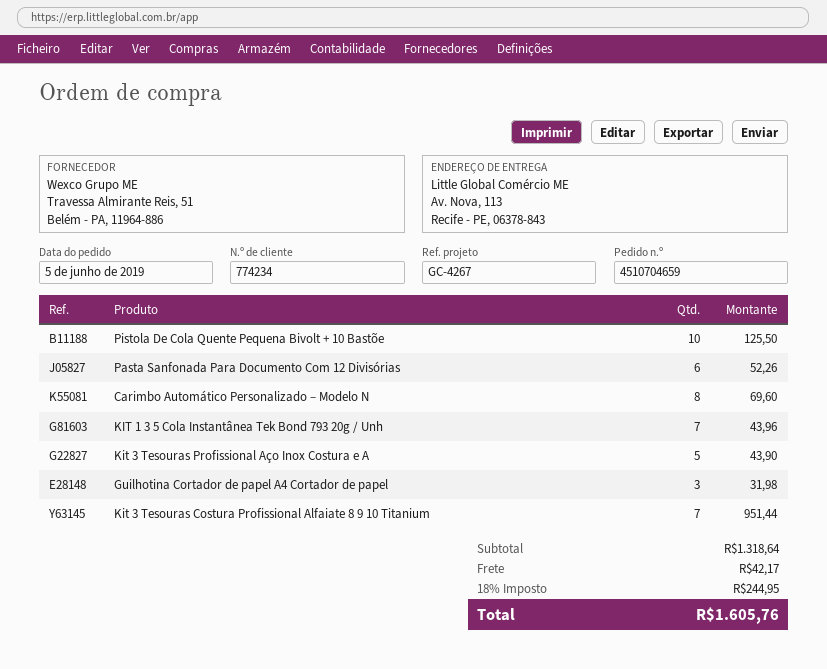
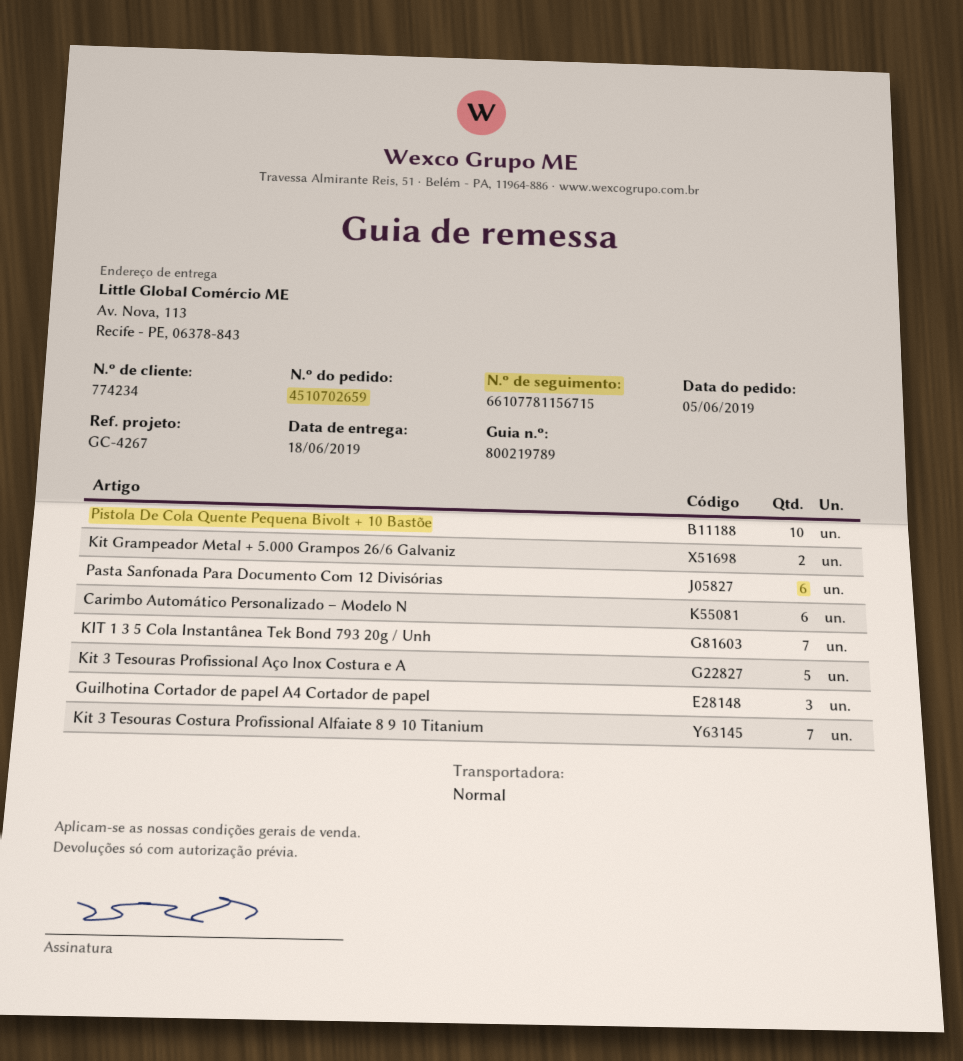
order number: 4510704659 -> 4510702659
Carimbo Automático Personalizado – Modelo N: 8 -> 6
Kit Grampeador Metal + 5.000 Grampos 26/6 Galvaniz: none -> 2

